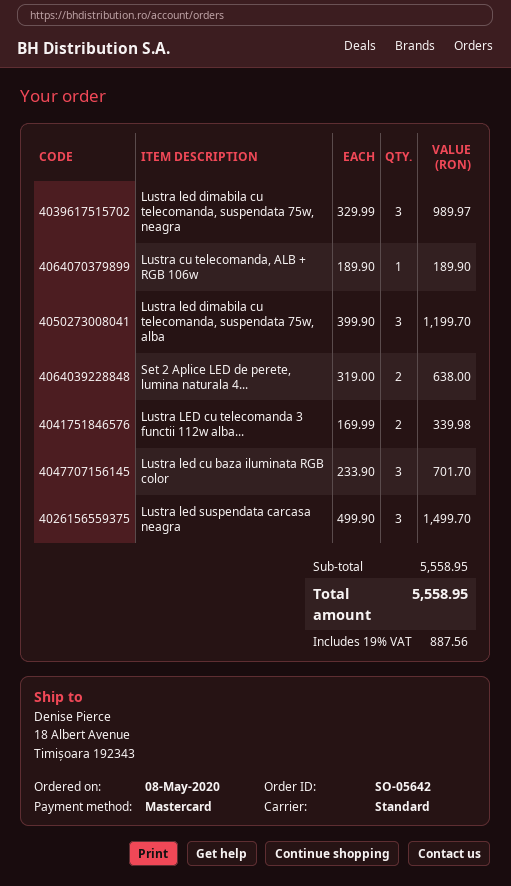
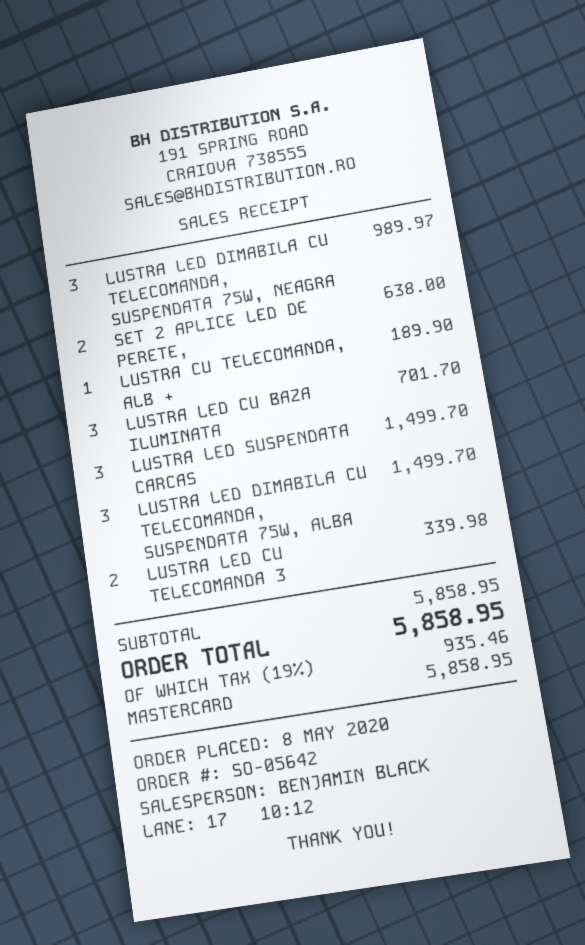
Lustra led dimabila cu telecomanda, suspendata 75w, alba: 3 for 1199.70 -> 3 for 1499.70
subtotal: 5558.95 -> 5858.95
tax: 19% = 887.56 -> 19% = 935.46
total: 5558.95 -> 5858.95

